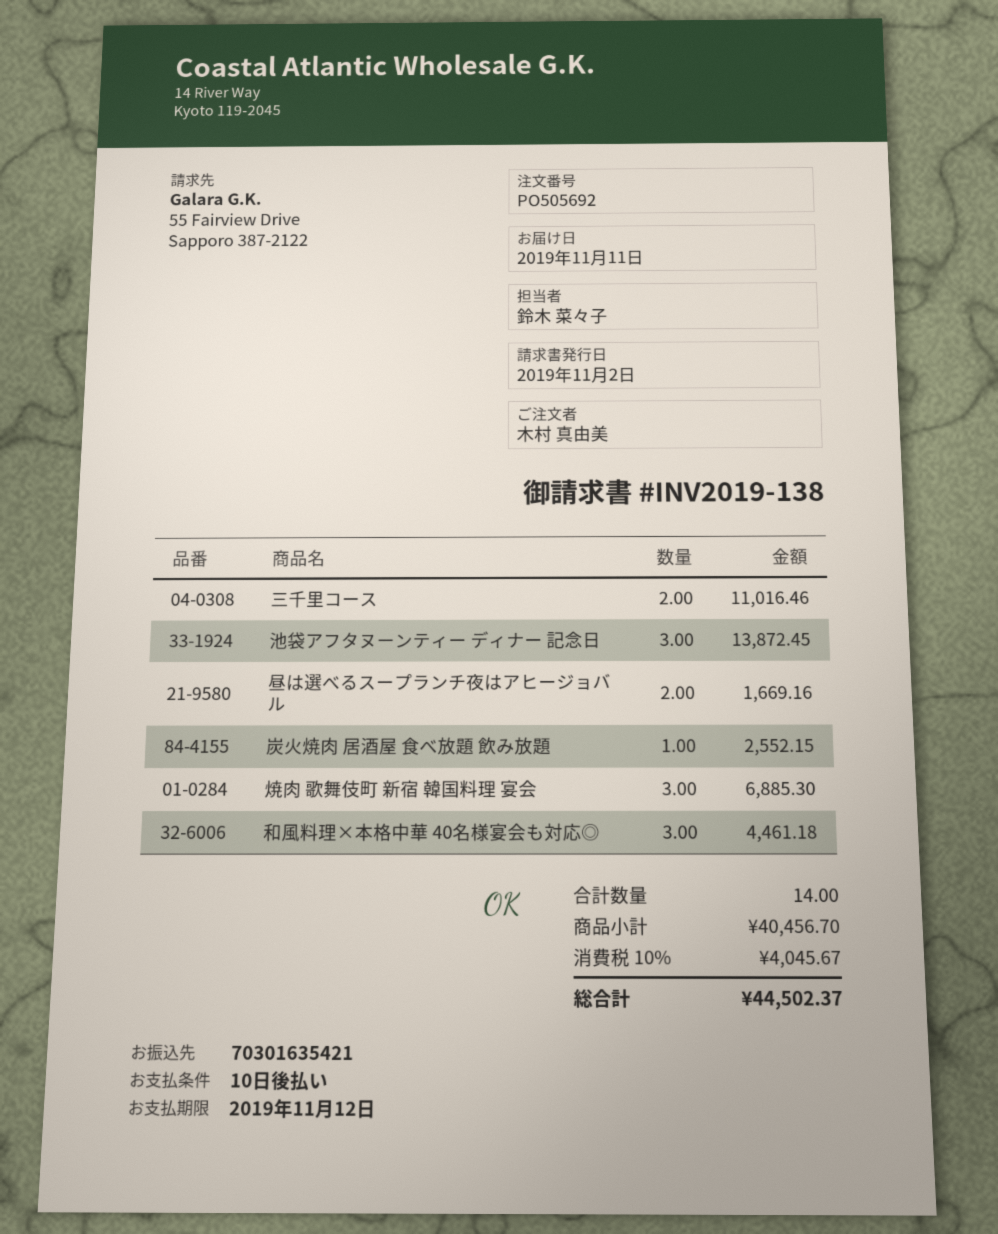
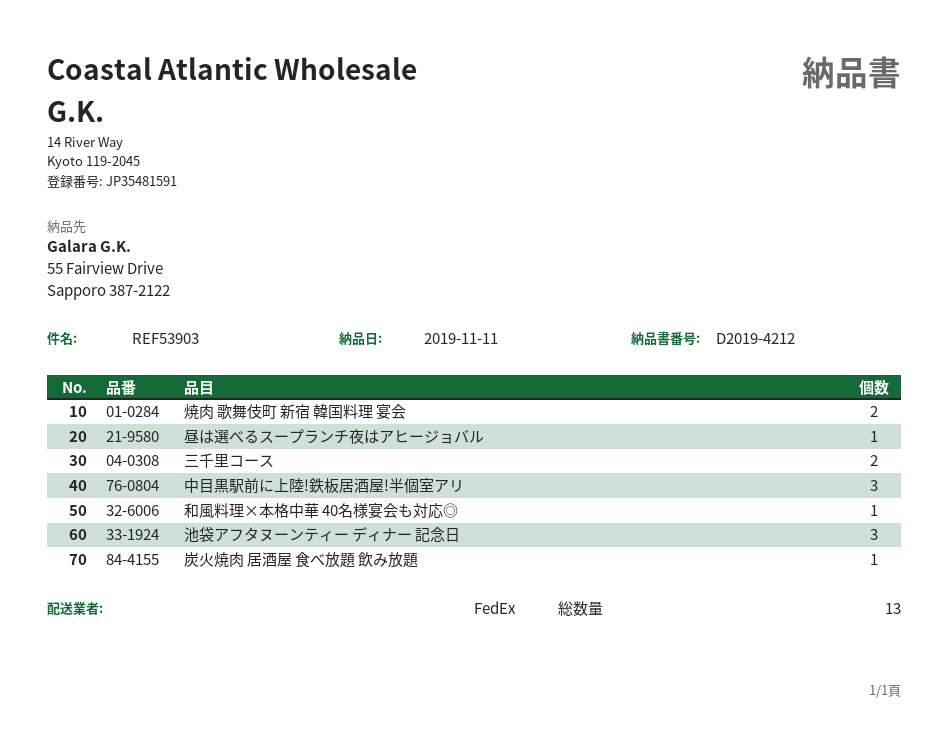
昼は選べるスープランチ夜はアヒージョバル: 2 -> 1
焼肉 歌舞伎町 新宿 韓国料理 宴会: 3 -> 2
和風料理×本格中華 40名様宴会も対応◎: 3 -> 1
中目黒駅前に上陸!鉄板居酒屋!半個室アリ: none -> 3
total quantity: 14 -> 13

